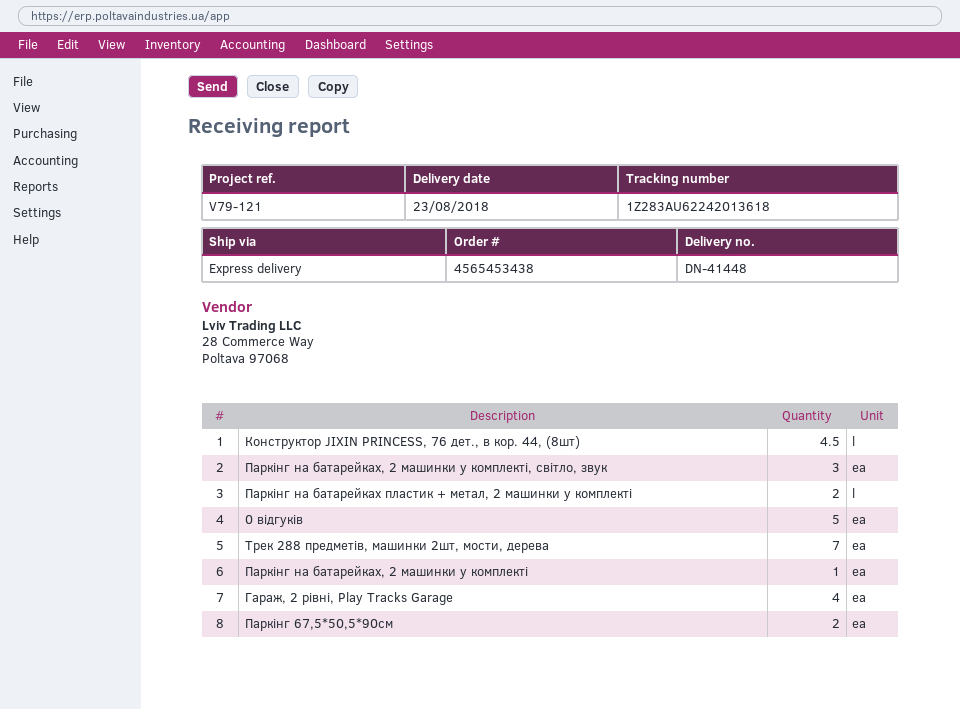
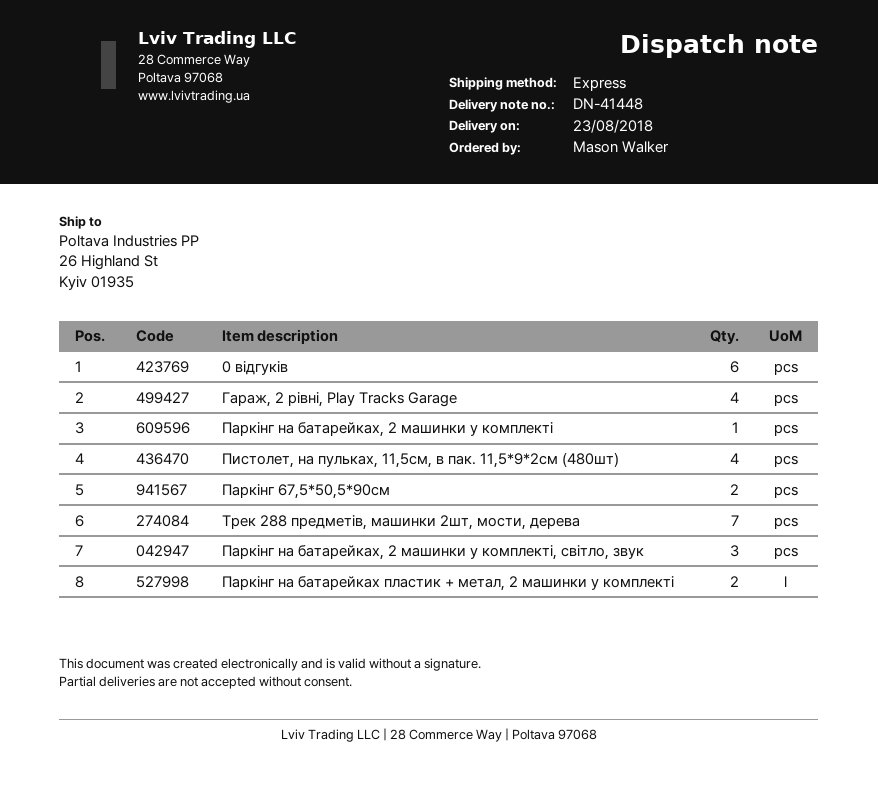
Конструктор JIXIN PRINCESS, 76 дет., в кор. 44, (8шт): 4.5 -> none
0 відгуків: 5 -> 6
Пистолет, на пульках, 11,5см, в пак. 11,5*9*2см (480шт): none -> 4

